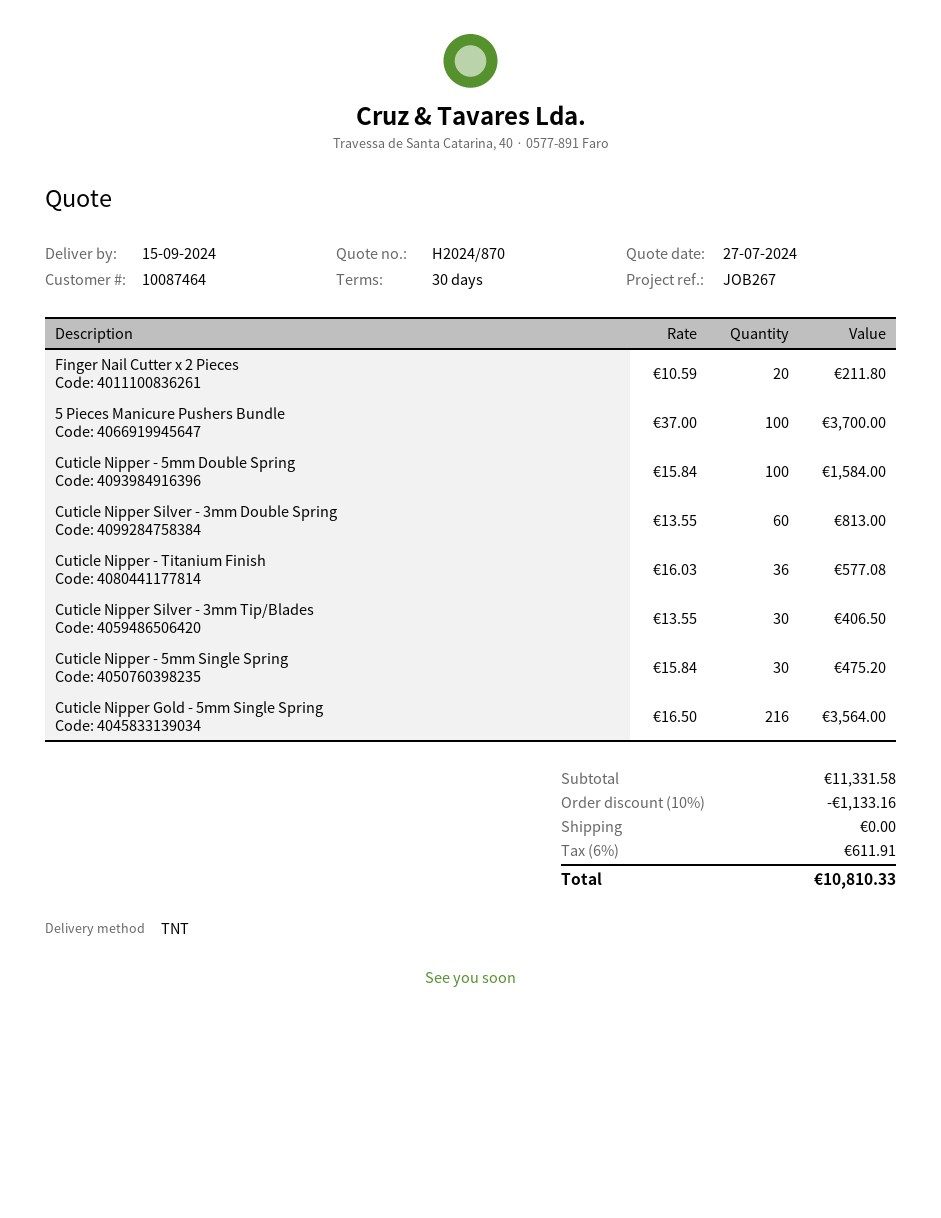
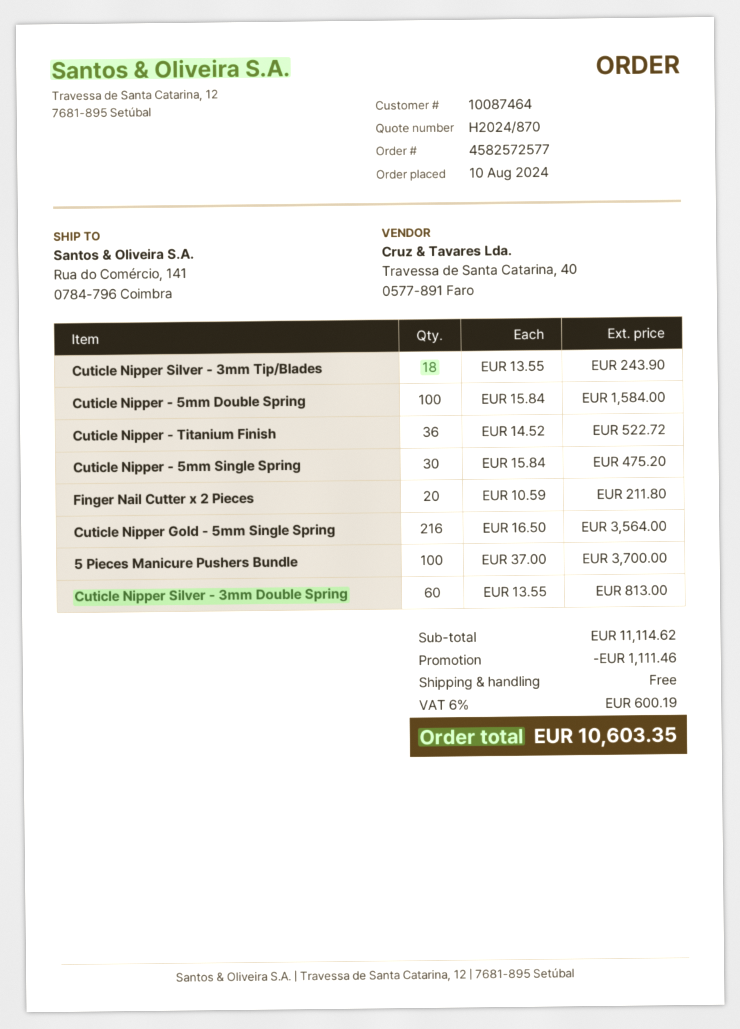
Cuticle Nipper - Titanium Finish: 36 x 16.03 = 577.08 -> 36 x 14.52 = 522.72
Cuticle Nipper Silver - 3mm Tip/Blades: 30 x 13.55 = 406.50 -> 18 x 13.55 = 243.90
subtotal: 11331.58 -> 11114.62
discount: 1133.16 -> 1111.46
tax: 6% = 611.91 -> 6% = 600.19
total: 10810.33 -> 10603.35

